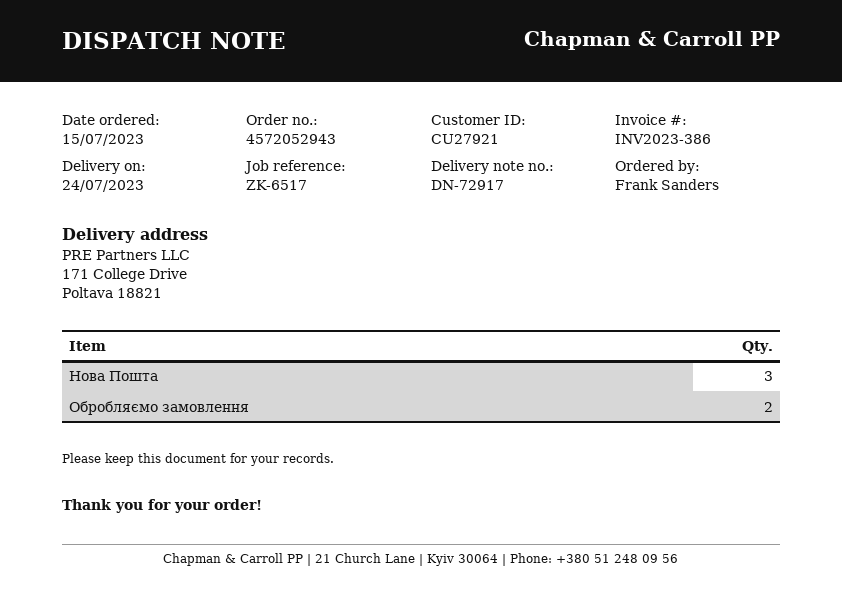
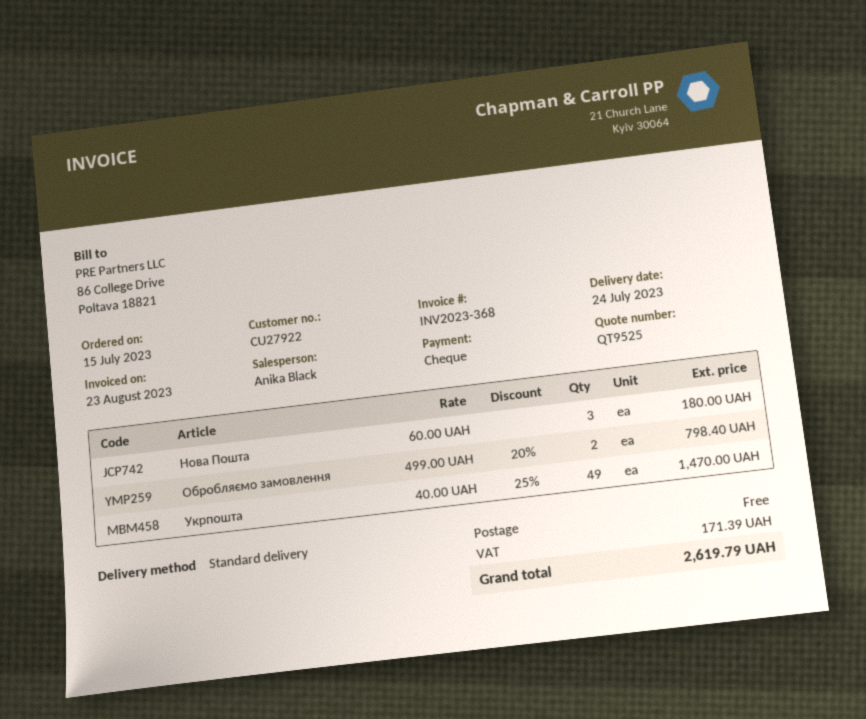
invoice number: INV2023-386 -> INV2023-368
customer number: CU27921 -> CU27922
Укрпошта: none -> 49

